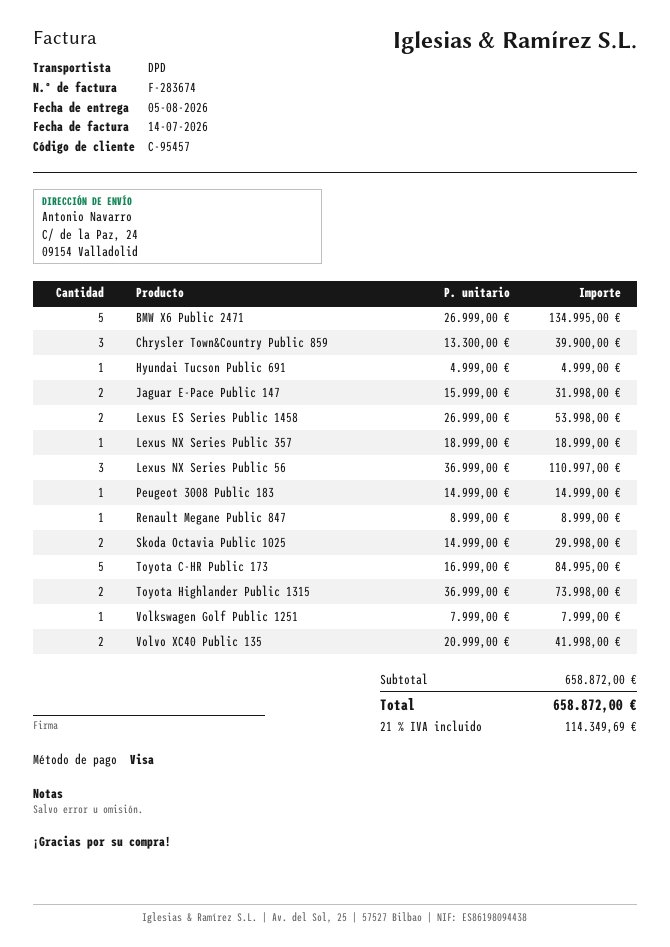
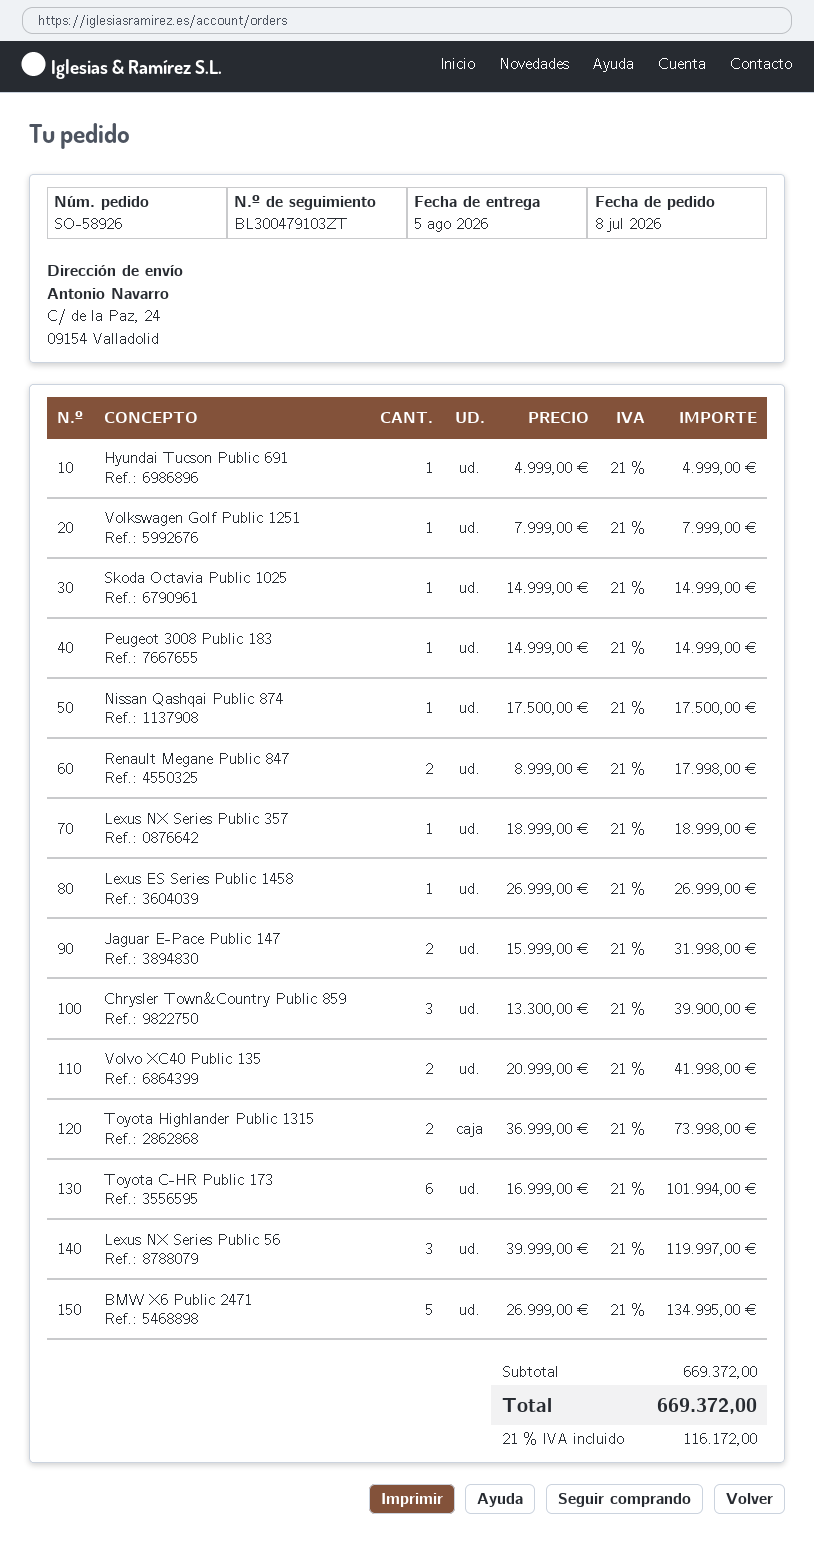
Lexus ES Series Public 1458: 2 x 26999.00 = 53998.00 -> 1 x 26999.00 = 26999.00
Lexus NX Series Public 56: 3 x 36999.00 = 110997.00 -> 3 x 39999.00 = 119997.00
Renault Megane Public 847: 1 x 8999.00 = 8999.00 -> 2 x 8999.00 = 17998.00
Skoda Octavia Public 1025: 2 x 14999.00 = 29998.00 -> 1 x 14999.00 = 14999.00
Toyota C-HR Public 173: 5 x 16999.00 = 84995.00 -> 6 x 16999.00 = 101994.00
Nissan Qashqai Public 874: none -> 1 x 17500.00 = 17500.00
subtotal: 658872.00 -> 669372.00
tax: 21% = 114349.69 -> 21% = 116172.00
total: 658872.00 -> 669372.00

